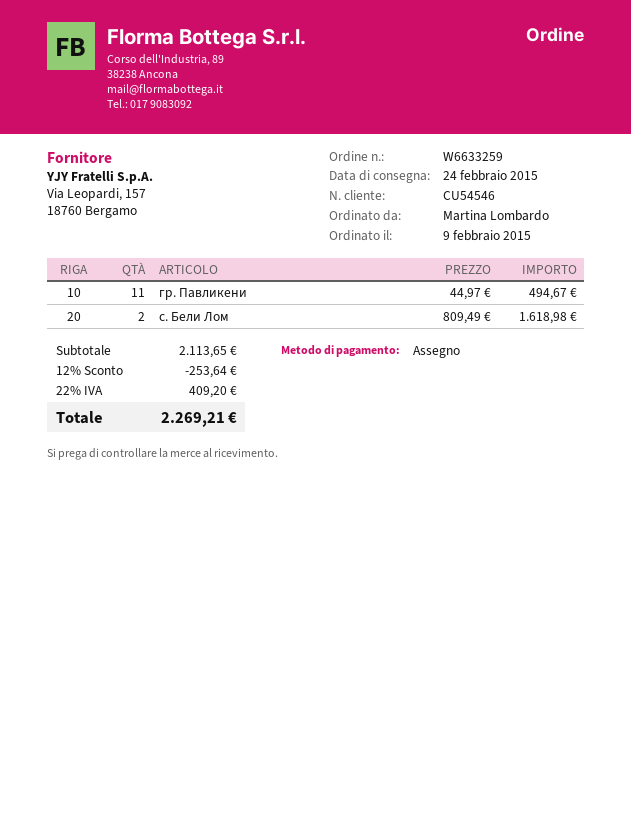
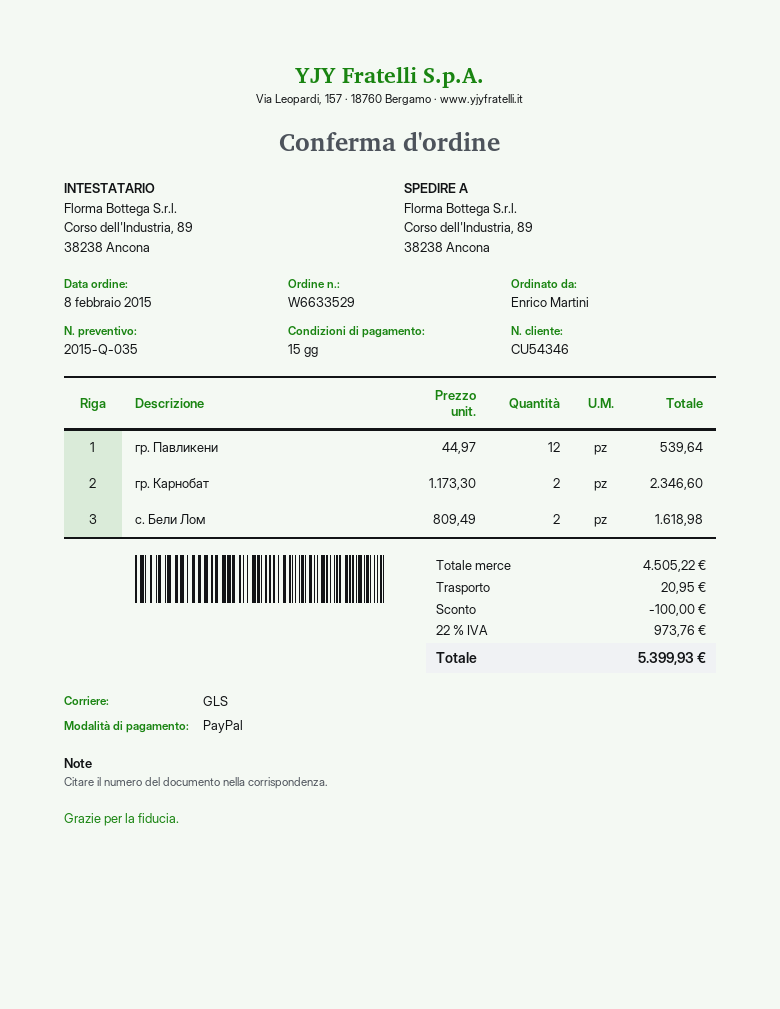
order number: W6633259 -> W6633529
order date: 2015-02-09 -> 2015-02-08
customer number: CU54546 -> CU54346
ordered by: Martina Lombardo -> Enrico Martini
payment method: cheque -> PayPal
гр. Павликени: 11 x 44.97 = 494.67 -> 12 x 44.97 = 539.64
гр. Карнобат: none -> 2 x 1173.30 = 2346.60
subtotal: 2113.65 -> 4505.22
discount: 253.64 -> 100.00
shipping: none -> 20.95
tax: 22% = 409.20 -> 22% = 973.76
total: 2269.21 -> 5399.93

